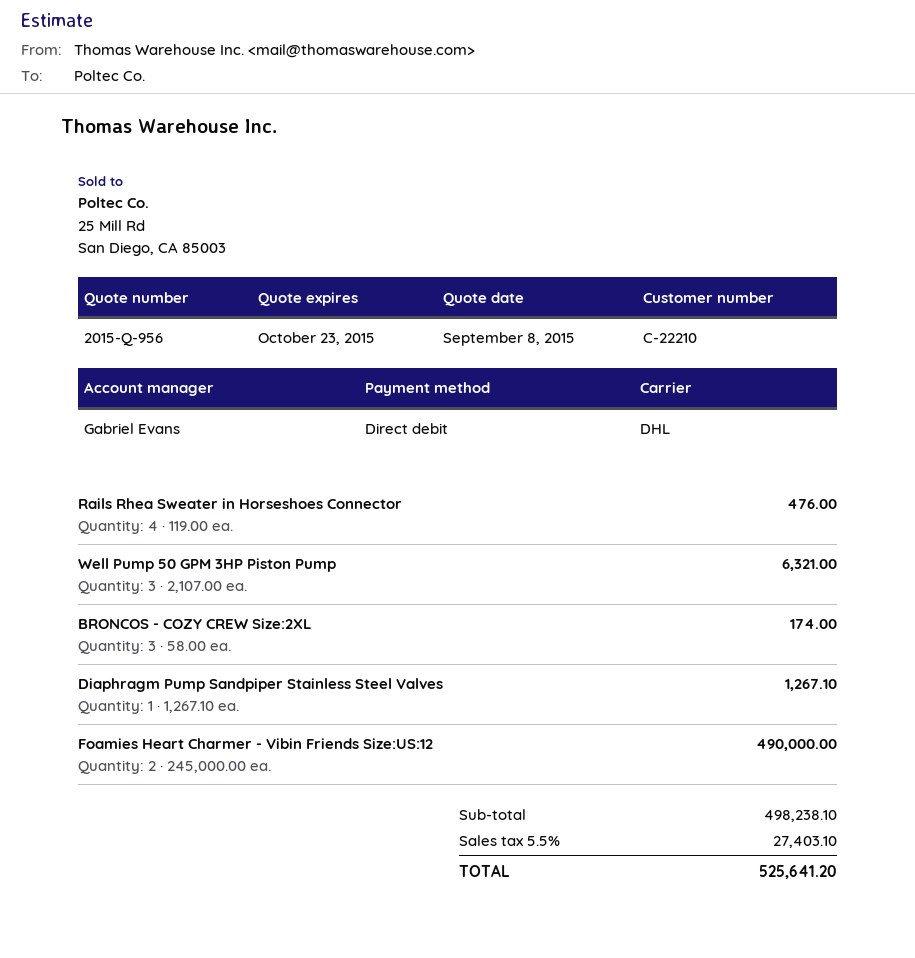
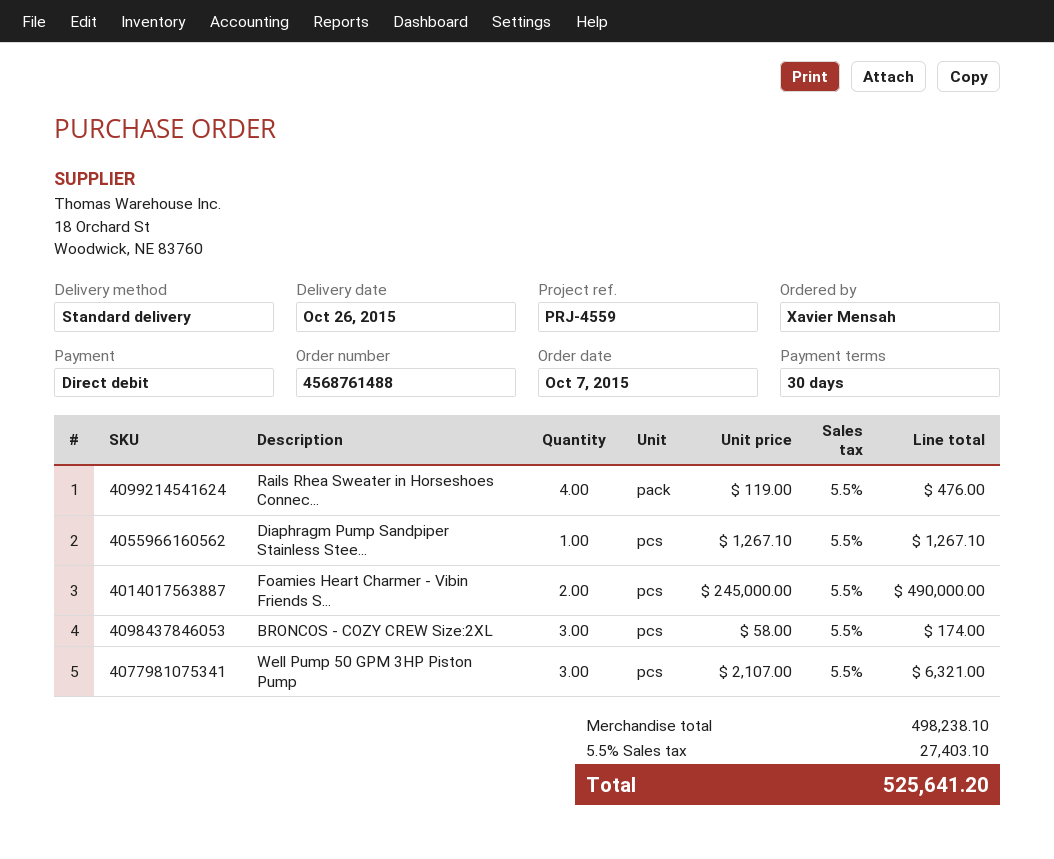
shipping method: DHL -> standard

